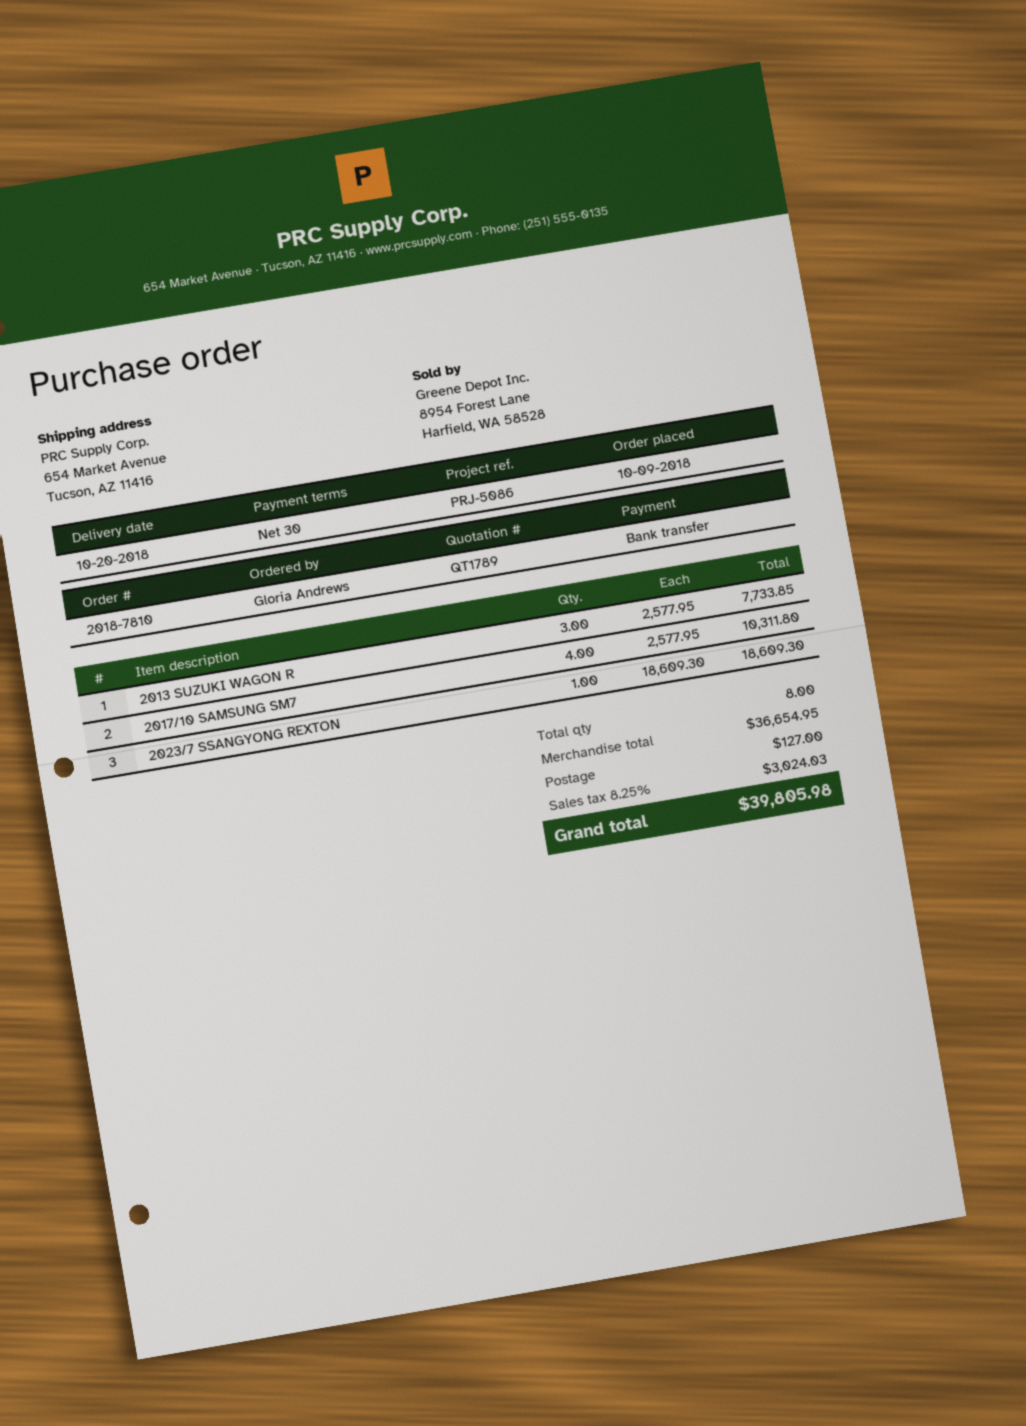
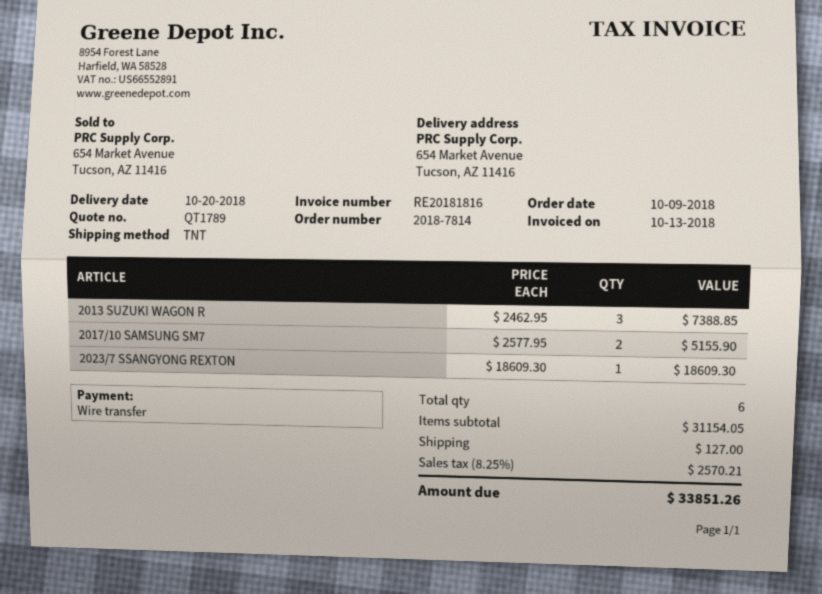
order number: 2018-7810 -> 2018-7814
2013 SUZUKI WAGON R: 3 x 2577.95 = 7733.85 -> 3 x 2462.95 = 7388.85
2017/10 SAMSUNG SM7: 4 x 2577.95 = 10311.80 -> 2 x 2577.95 = 5155.90
total quantity: 8 -> 6
subtotal: 36654.95 -> 31154.05
tax: 8.25% = 3024.03 -> 8.25% = 2570.21
total: 39805.98 -> 33851.26

